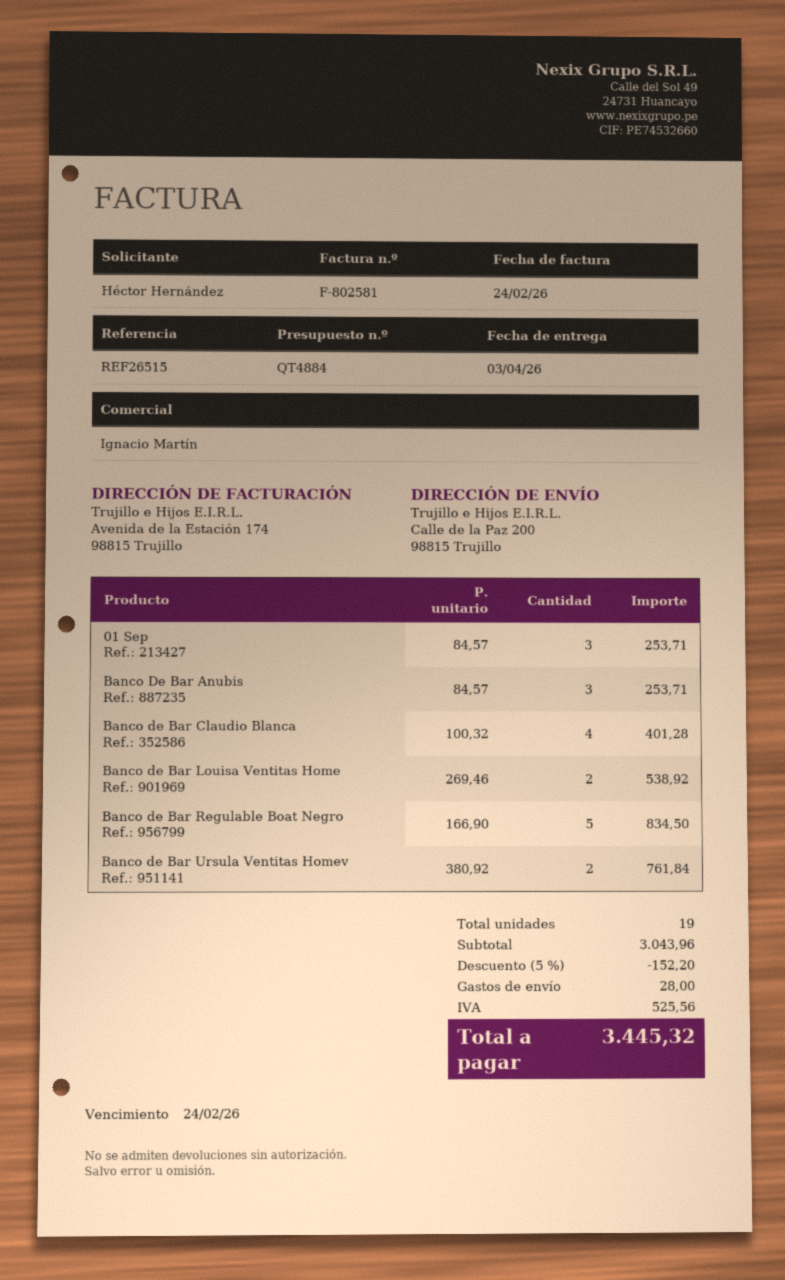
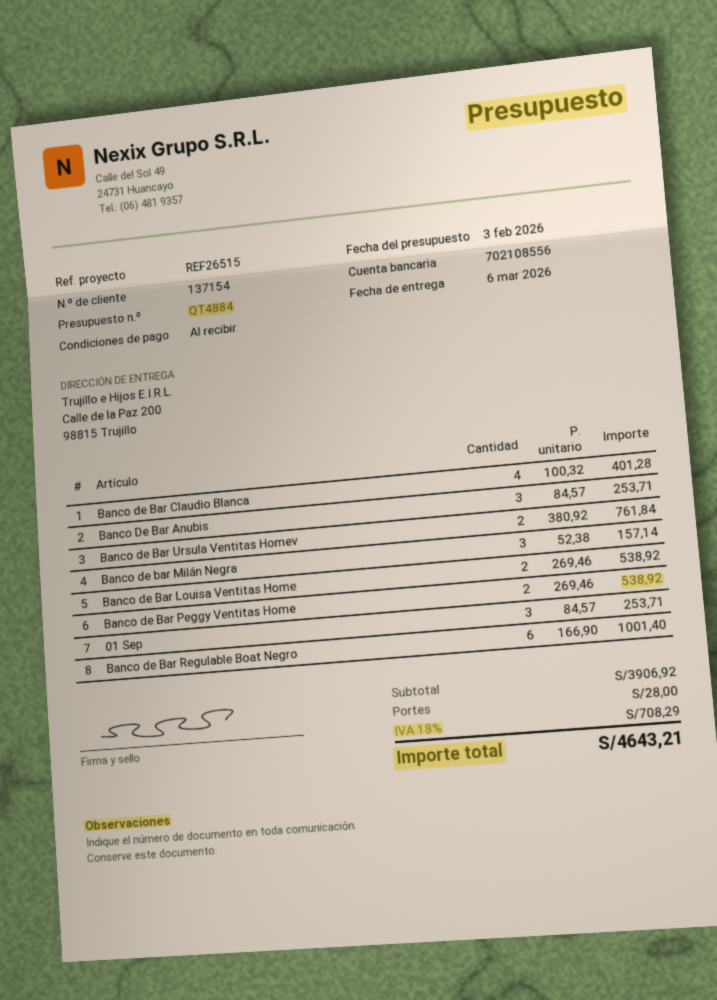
delivery date: 2026-04-03 -> 2026-03-06
Banco de Bar Regulable Boat Negro: 5 x 166.90 = 834.50 -> 6 x 166.90 = 1001.40
Banco de bar Milán Negra: none -> 3 x 52.38 = 157.14
Banco de Bar Peggy Ventitas Home: none -> 2 x 269.46 = 538.92
subtotal: 3043.96 -> 3906.92
discount: 5% = 152.20 -> none
tax: 525.56 -> 708.29
total: 3445.32 -> 4643.21

